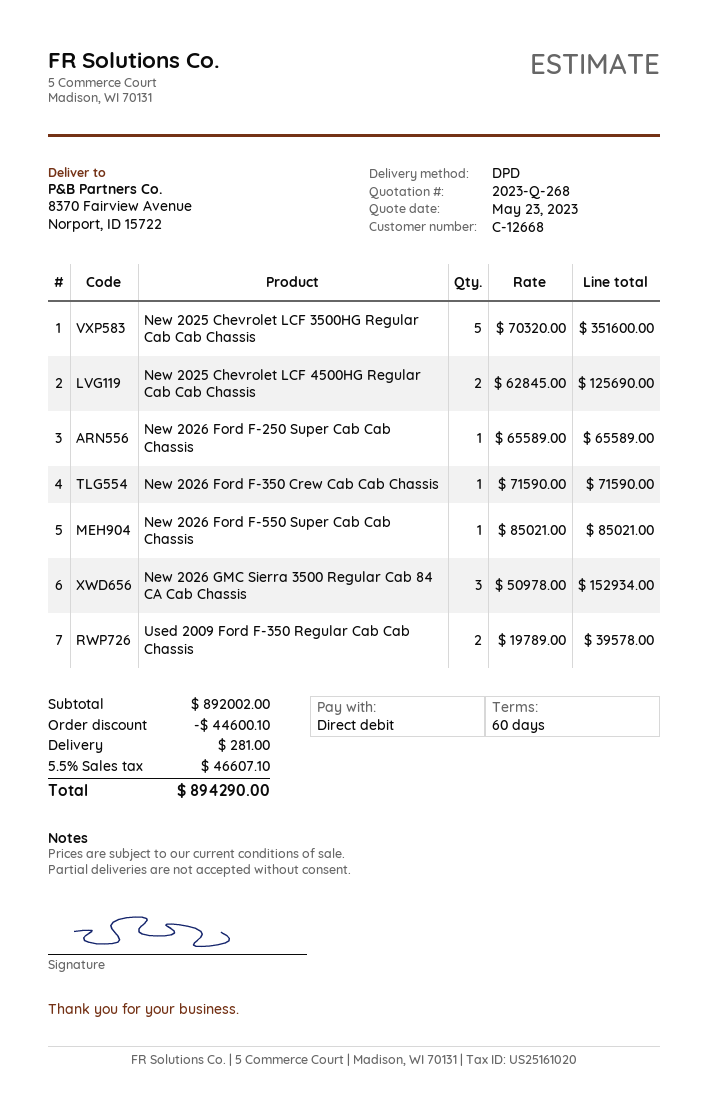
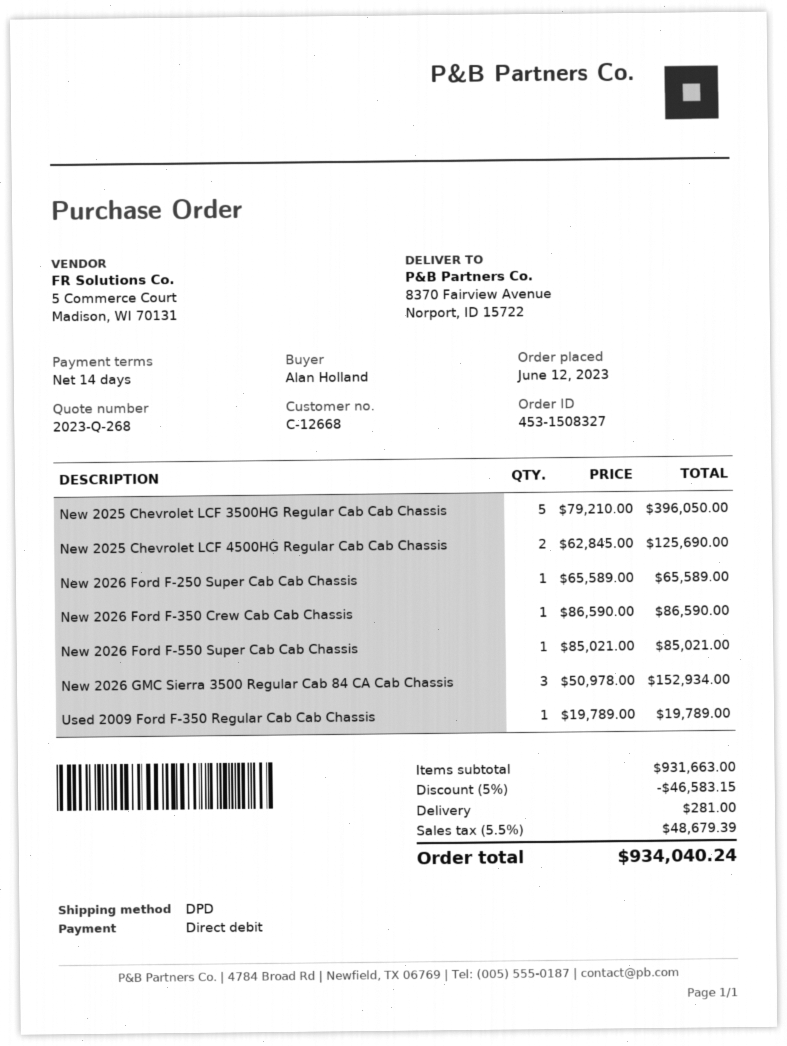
payment terms: 60 days -> 14 days
New 2025 Chevrolet LCF 3500HG Regular Cab Cab Chassis: 5 x 70320.00 = 351600.00 -> 5 x 79210.00 = 396050.00
New 2026 Ford F-350 Crew Cab Cab Chassis: 1 x 71590.00 = 71590.00 -> 1 x 86590.00 = 86590.00
Used 2009 Ford F-350 Regular Cab Cab Chassis: 2 x 19789.00 = 39578.00 -> 1 x 19789.00 = 19789.00
subtotal: 892002.00 -> 931663.00
discount: 44600.10 -> 46583.15
tax: 5.5% = 46607.10 -> 5.5% = 48679.39
total: 894290.00 -> 934040.24

